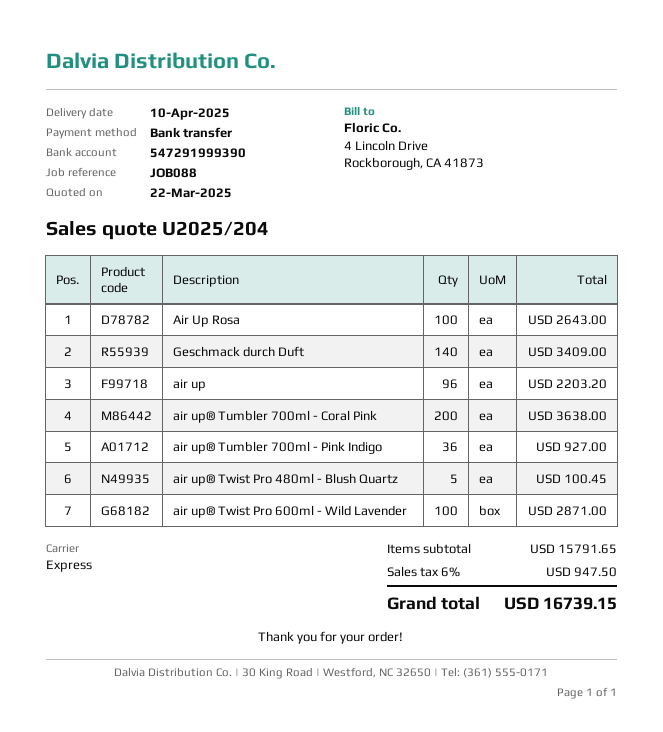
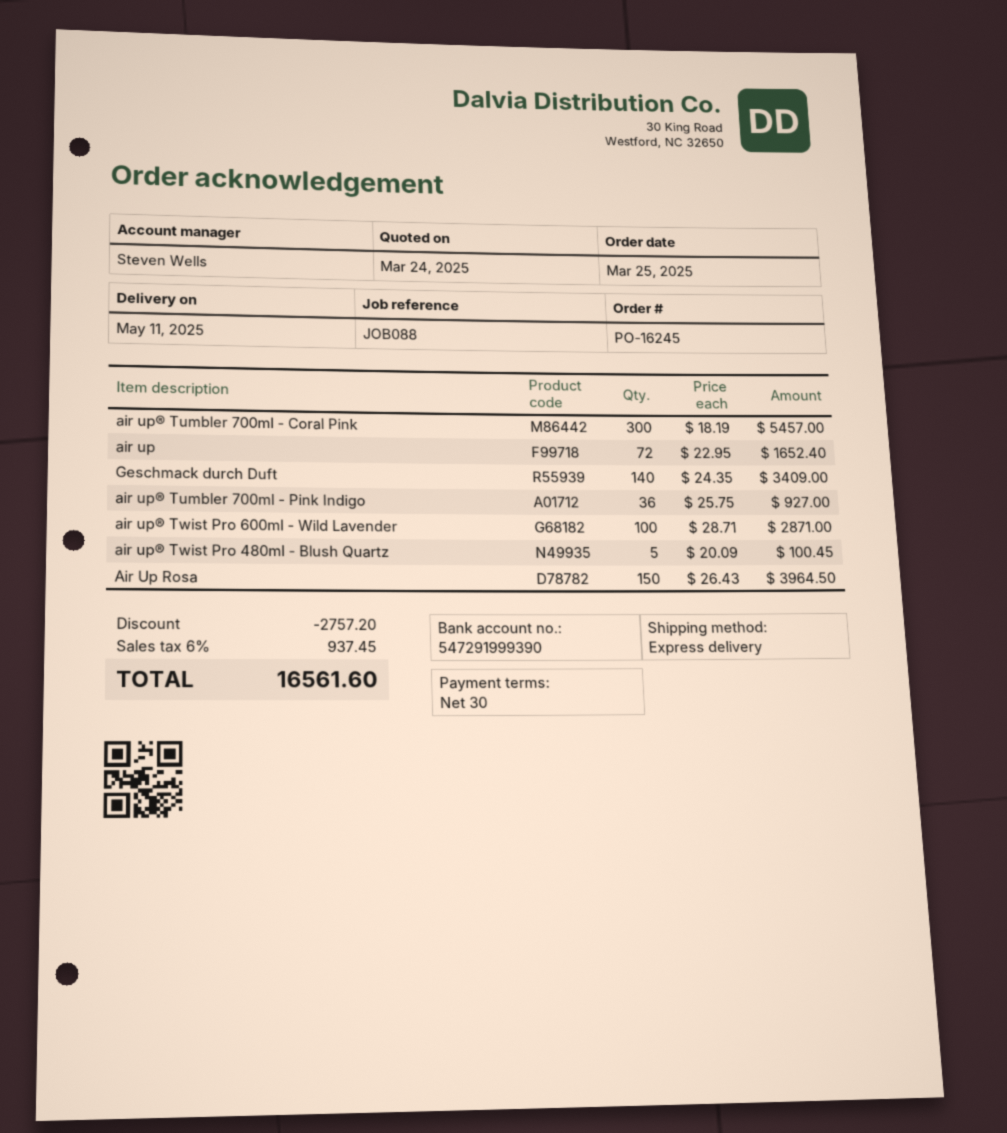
quote date: 2025-03-22 -> 2025-03-24
delivery date: 2025-04-10 -> 2025-05-11
Air Up Rosa: 100 for 2643.00 -> 150 for 3964.50
air up: 96 for 2203.20 -> 72 for 1652.40
air up® Tumbler 700ml - Coral Pink: 200 for 3638.00 -> 300 for 5457.00
discount: none -> 2757.20
tax: 6% = 947.50 -> 6% = 937.45
total: 16739.15 -> 16561.60

